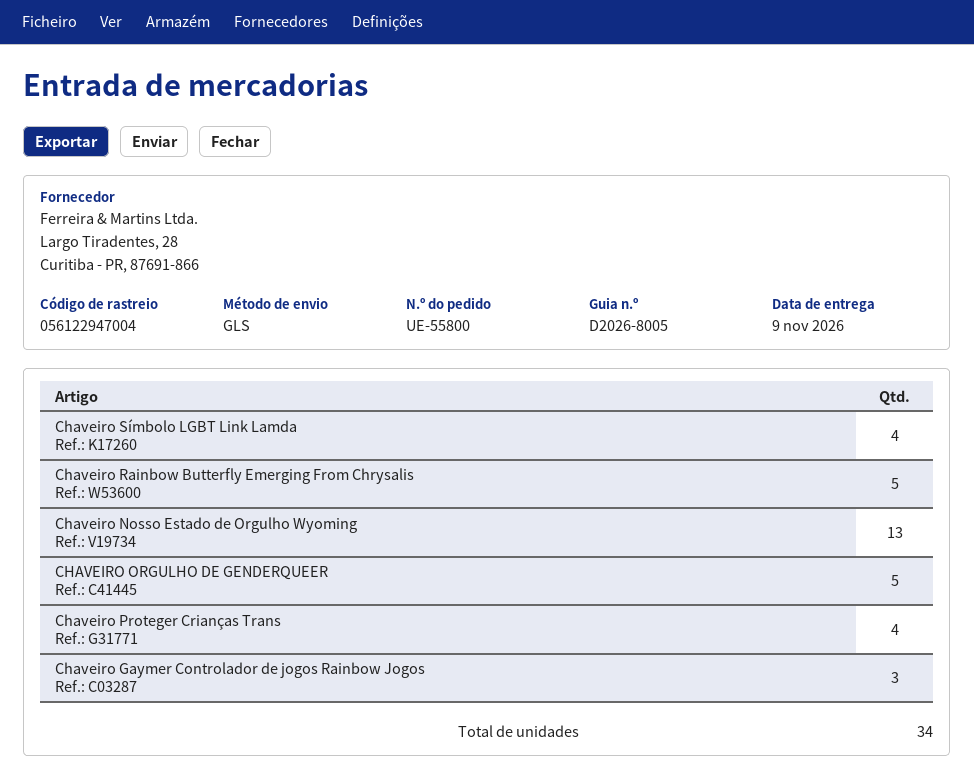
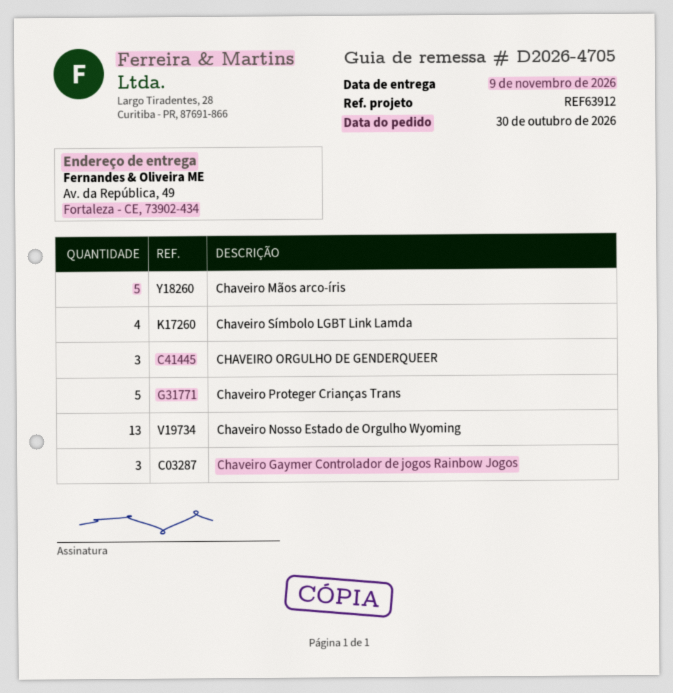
delivery note number: D2026-8005 -> D2026-4705
Chaveiro Rainbow Butterfly Emerging From Chrysalis: 5 -> none
CHAVEIRO ORGULHO DE GENDERQUEER: 5 -> 3
Chaveiro Proteger Crianças Trans: 4 -> 5
Chaveiro Mãos arco-íris: none -> 5

